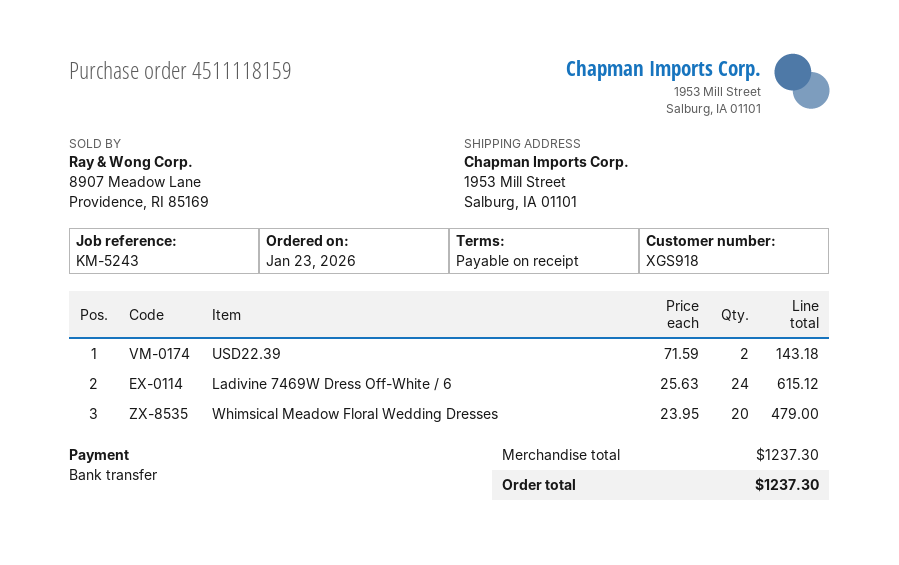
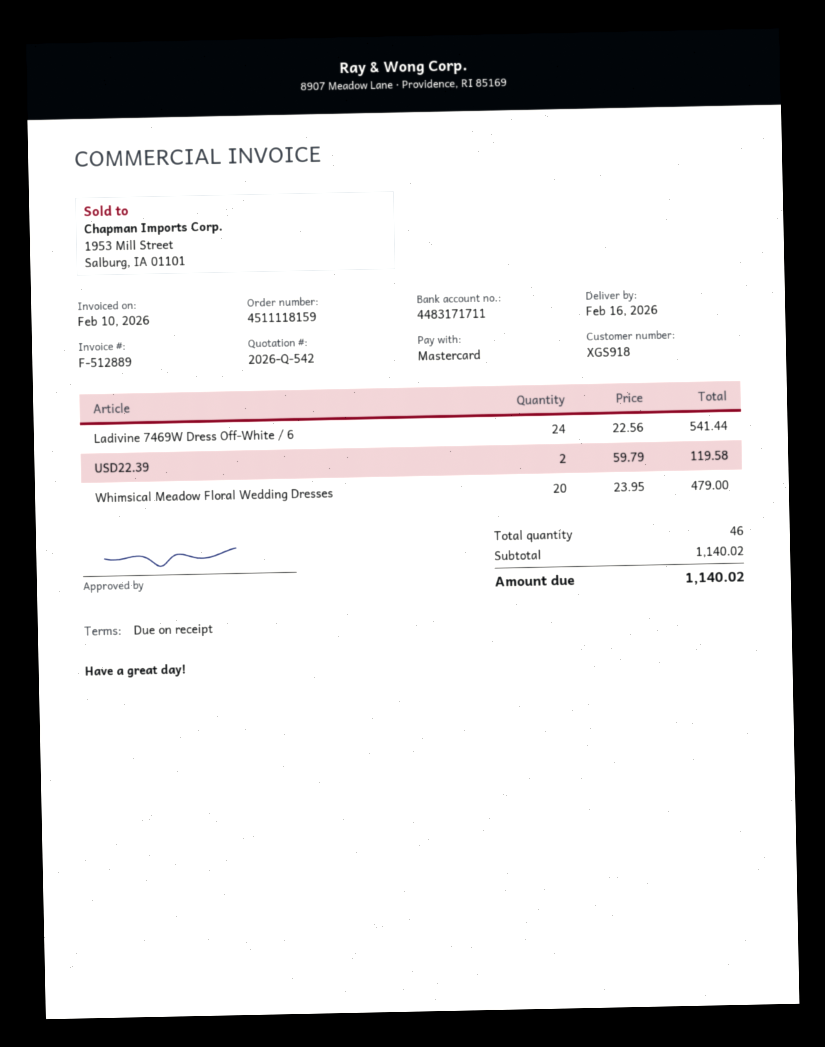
payment method: bank transfer -> Mastercard
USD22.39: 2 x 71.59 = 143.18 -> 2 x 59.79 = 119.58
Ladivine 7469W Dress Off-White / 6: 24 x 25.63 = 615.12 -> 24 x 22.56 = 541.44
subtotal: 1237.30 -> 1140.02
total: 1237.30 -> 1140.02

